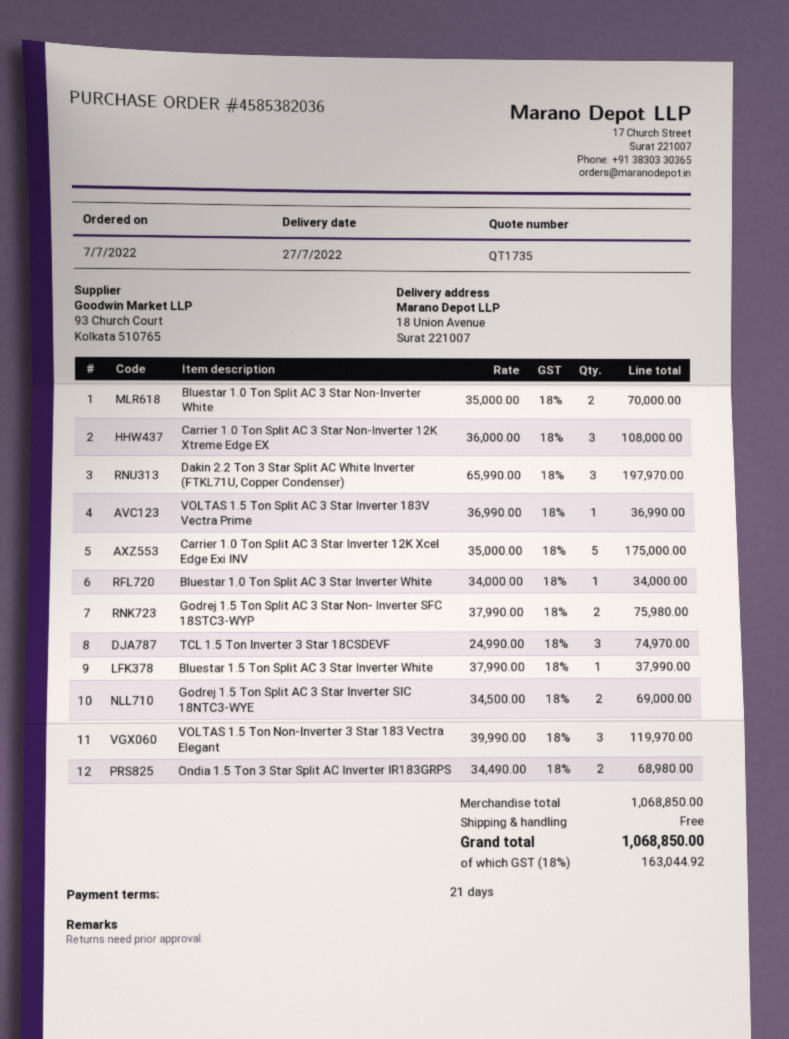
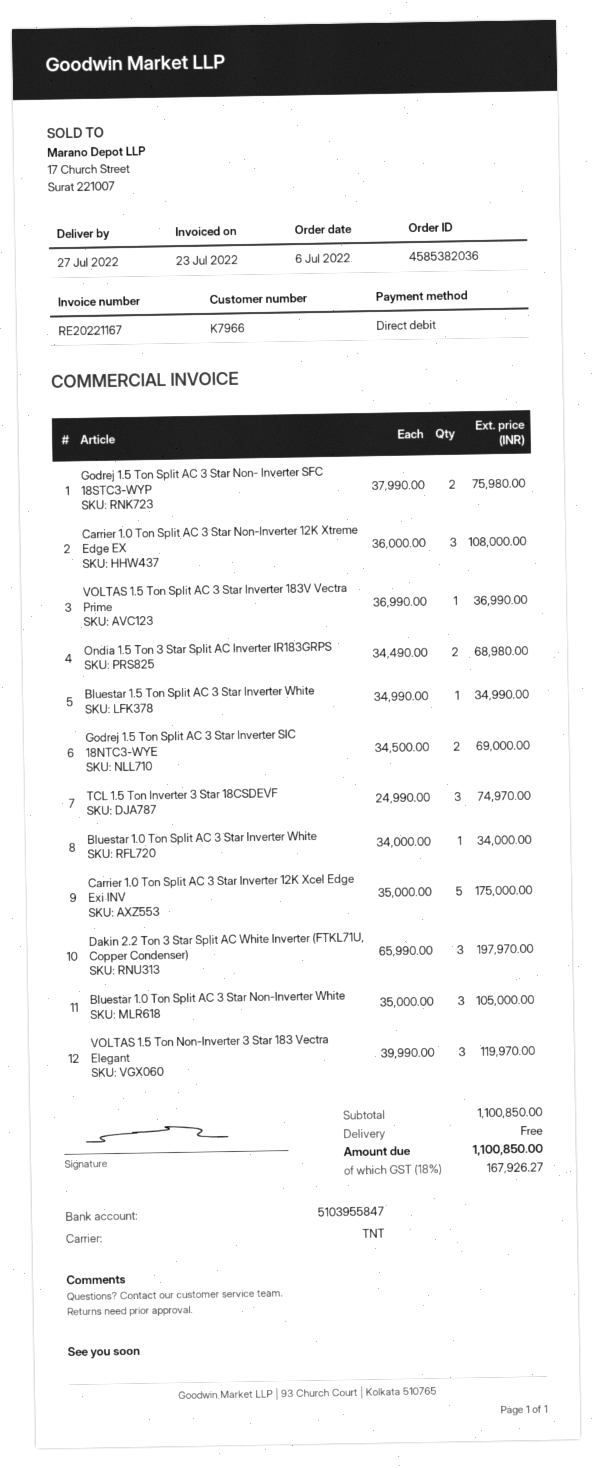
order date: 2022-07-07 -> 2022-07-06
Bluestar 1.0 Ton Split AC 3 Star Non-Inverter White: 2 x 35000.00 = 70000.00 -> 3 x 35000.00 = 105000.00
Bluestar 1.5 Ton Split AC 3 Star Inverter White: 1 x 37990.00 = 37990.00 -> 1 x 34990.00 = 34990.00
subtotal: 1068850.00 -> 1100850.00
tax: 18% = 163044.92 -> 18% = 167926.27
total: 1068850.00 -> 1100850.00

